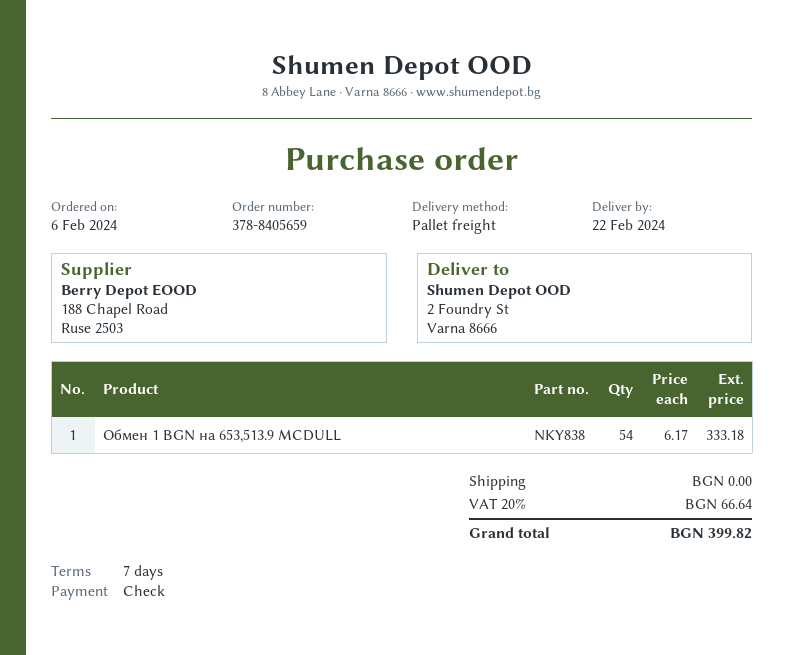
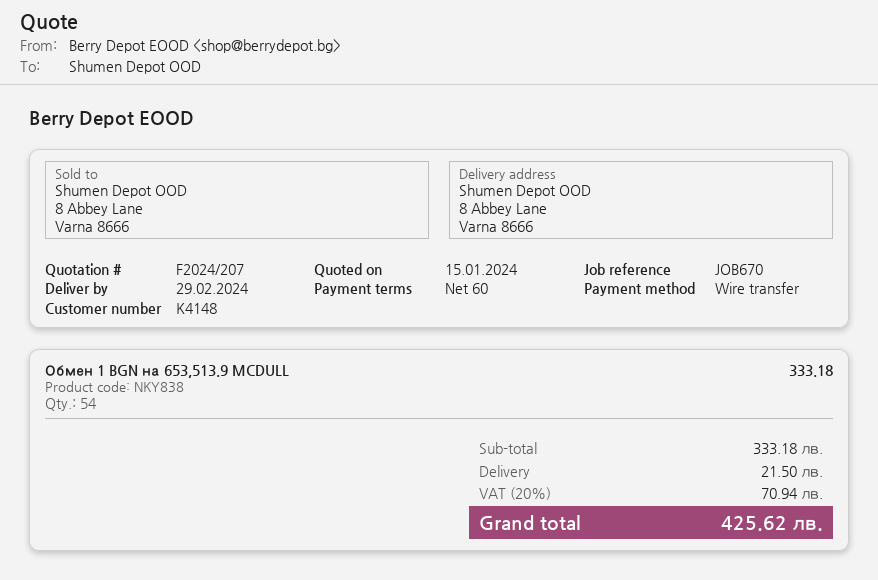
delivery date: 2024-02-22 -> 2024-02-29
payment terms: 7 days -> 60 days
payment method: cheque -> bank transfer
ship to: 2 Foundry St, Varna 8666 -> 8 Abbey Lane, Varna 8666
shipping: 0.00 -> 21.50
tax: 20% = 66.64 -> 20% = 70.94
total: 399.82 -> 425.62

